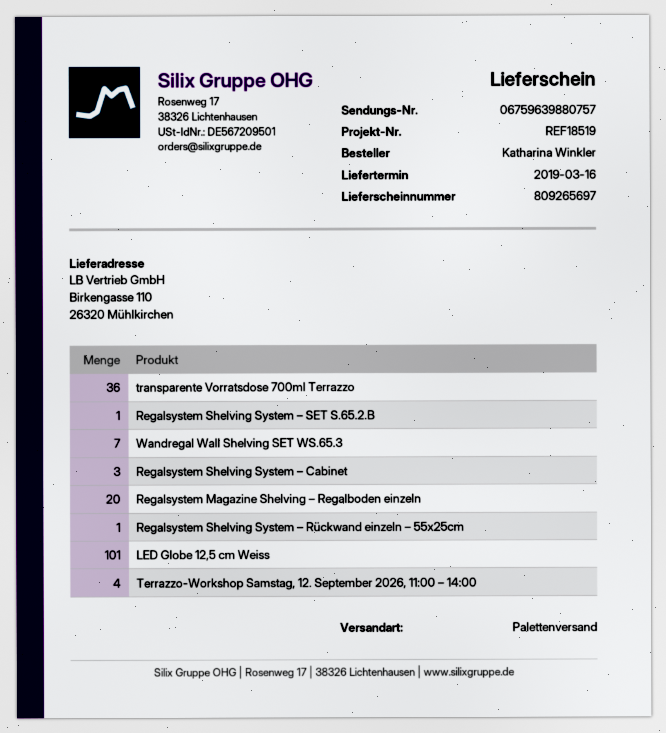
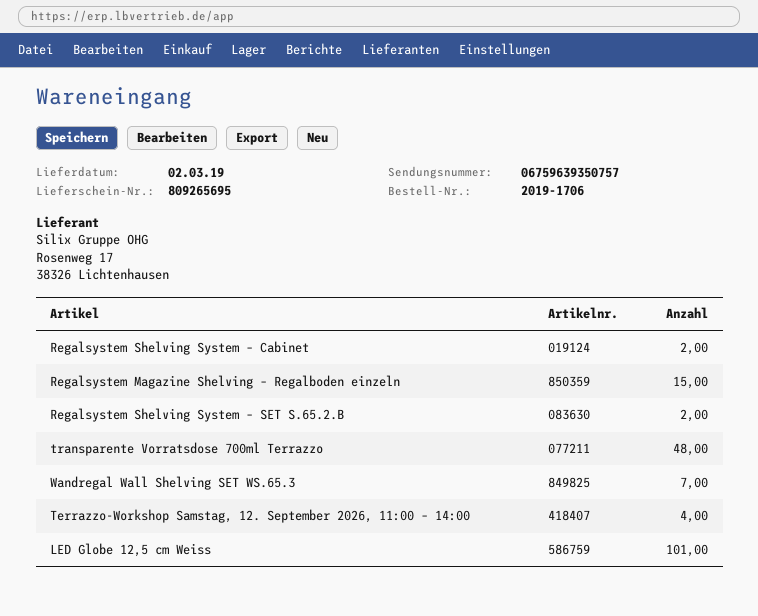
delivery note number: 809265697 -> 809265695
delivery date: 2019-03-16 -> 2019-03-02
tracking number: 06759639880757 -> 06759639350757
transparente Vorratsdose 700ml Terrazzo: 36 -> 48
Regalsystem Shelving System – SET S.65.2.B: 1 -> 2
Regalsystem Shelving System – Cabinet: 3 -> 2
Regalsystem Magazine Shelving – Regalboden einzeln: 20 -> 15
Regalsystem Shelving System – Rückwand einzeln – 55x25cm: 1 -> none

